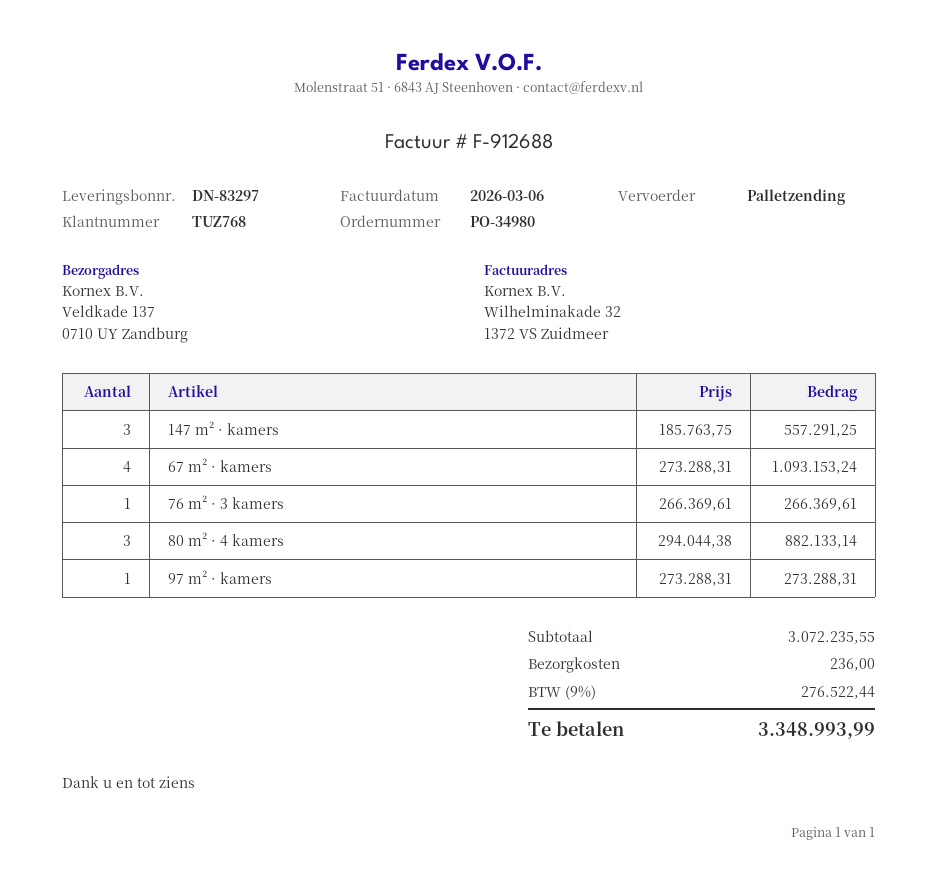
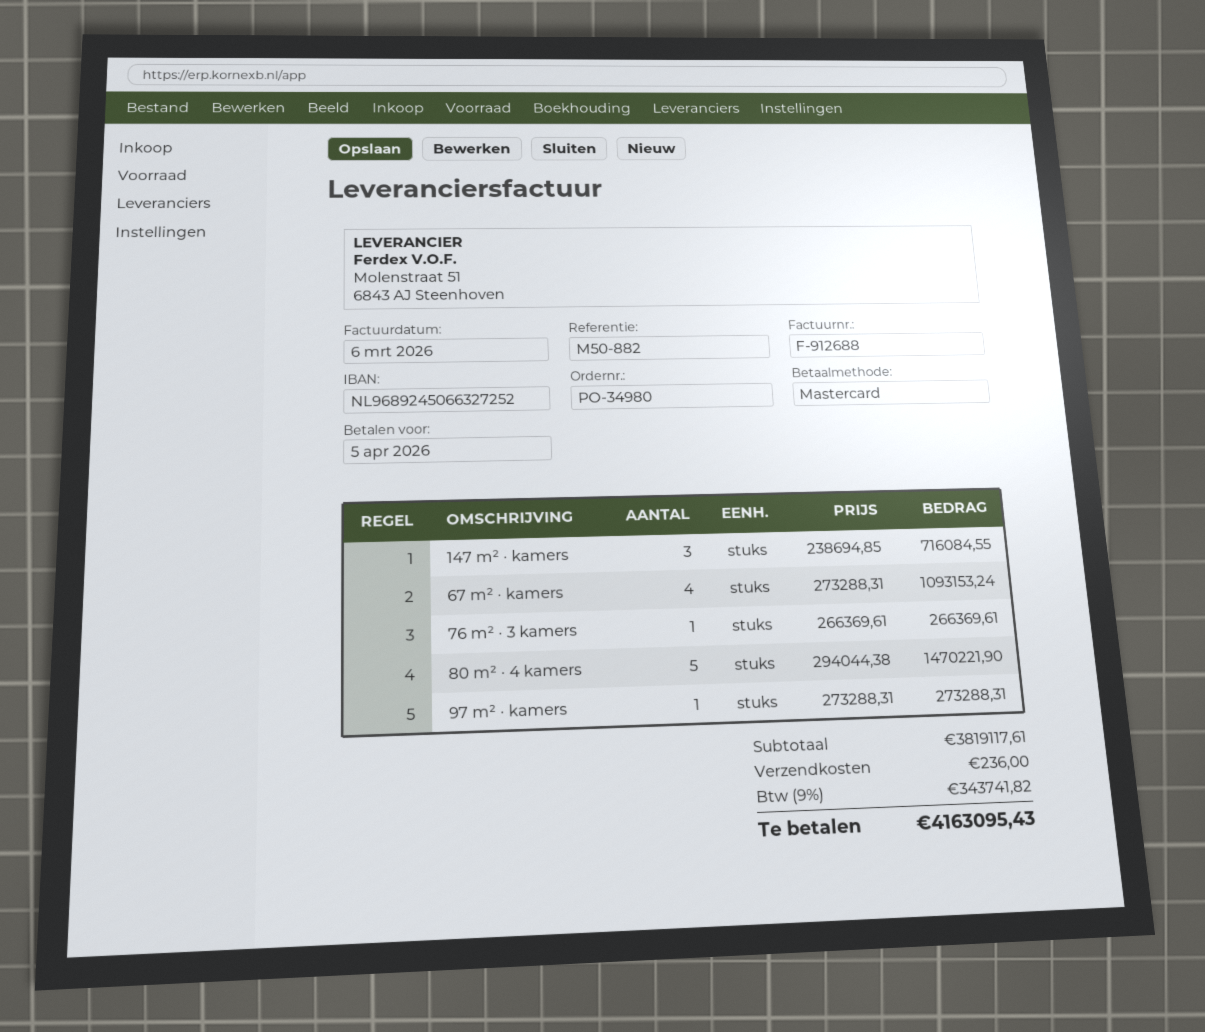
147 m² · kamers: 3 x 185763.75 = 557291.25 -> 3 x 238694.85 = 716084.55
80 m² · 4 kamers: 3 x 294044.38 = 882133.14 -> 5 x 294044.38 = 1470221.90
subtotal: 3072235.55 -> 3819117.61
tax: 9% = 276522.44 -> 9% = 343741.82
total: 3348993.99 -> 4163095.43

